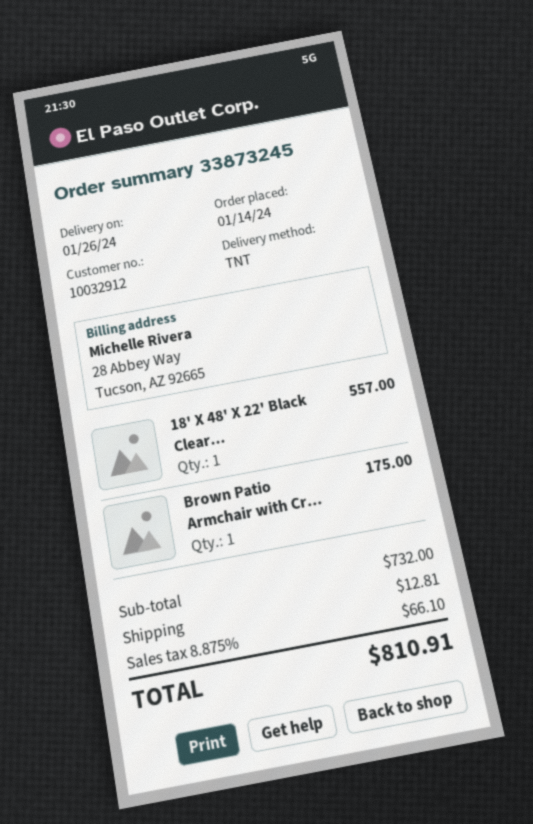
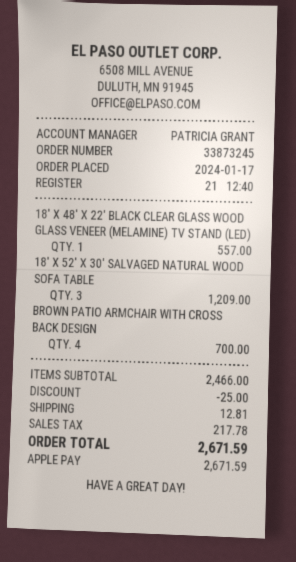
order date: 2024-01-14 -> 2024-01-17
Brown Patio Armchair with Cr...: 1 for 175.00 -> 4 for 700.00
18' X 52' X 30' SALVAGED NATURAL WOOD SOFA TABLE: none -> 3 for 1209.00
subtotal: 732.00 -> 2466.00
discount: none -> 25.00
tax: 66.10 -> 217.78
total: 810.91 -> 2671.59

